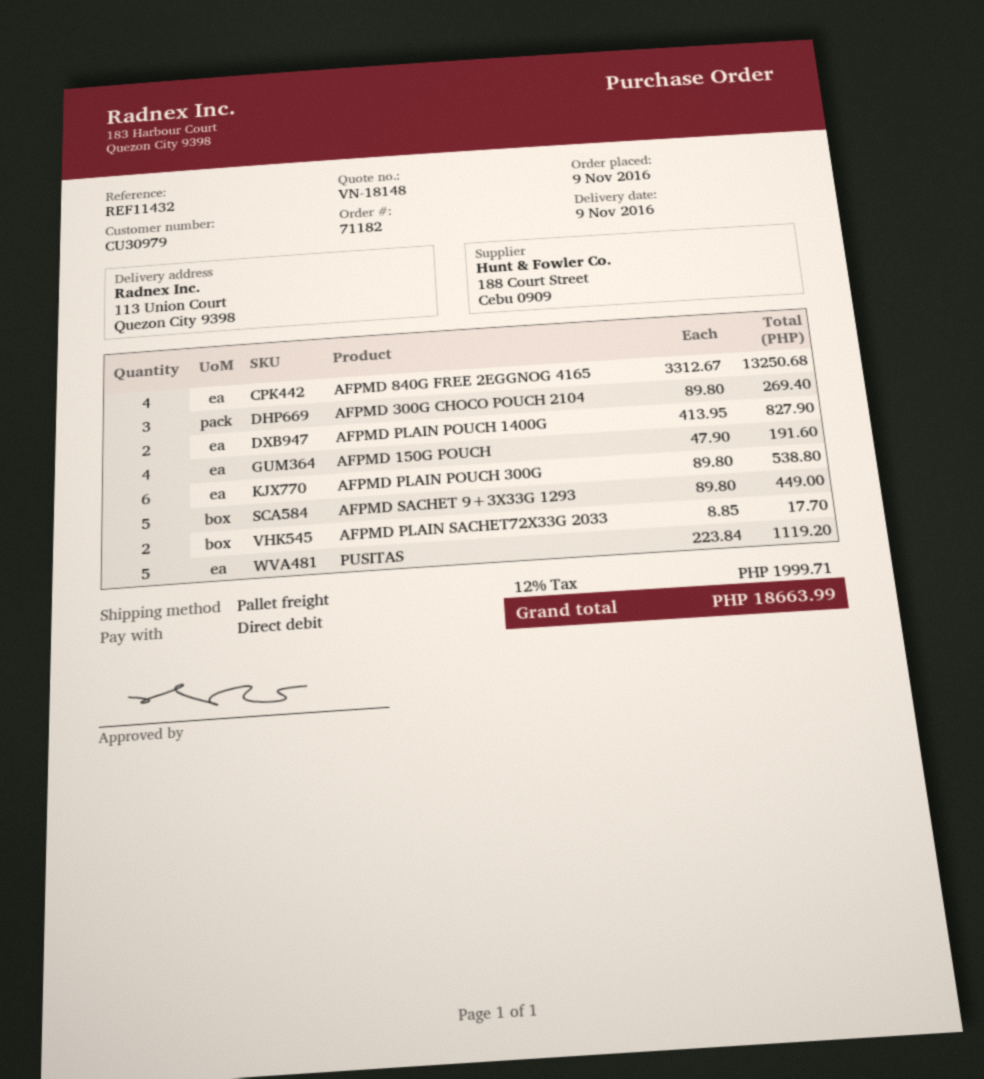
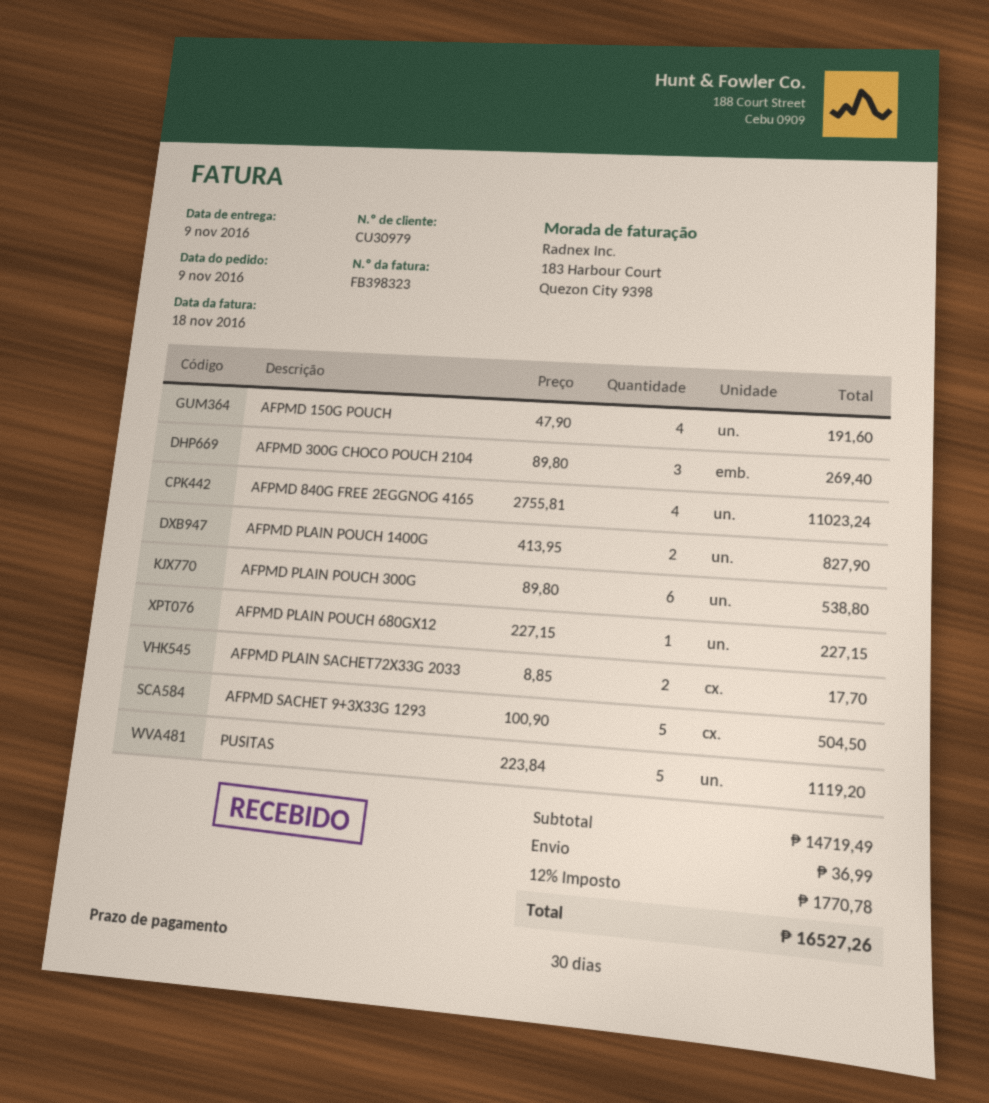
AFPMD 840G FREE 2EGGNOG 4165: 4 x 3312.67 = 13250.68 -> 4 x 2755.81 = 11023.24
AFPMD SACHET 9+3X33G 1293: 5 x 89.80 = 449.00 -> 5 x 100.90 = 504.50
AFPMD PLAIN POUCH 680GX12: none -> 1 x 227.15 = 227.15
shipping: none -> 36.99
tax: 12% = 1999.71 -> 12% = 1770.78
total: 18663.99 -> 16527.26

